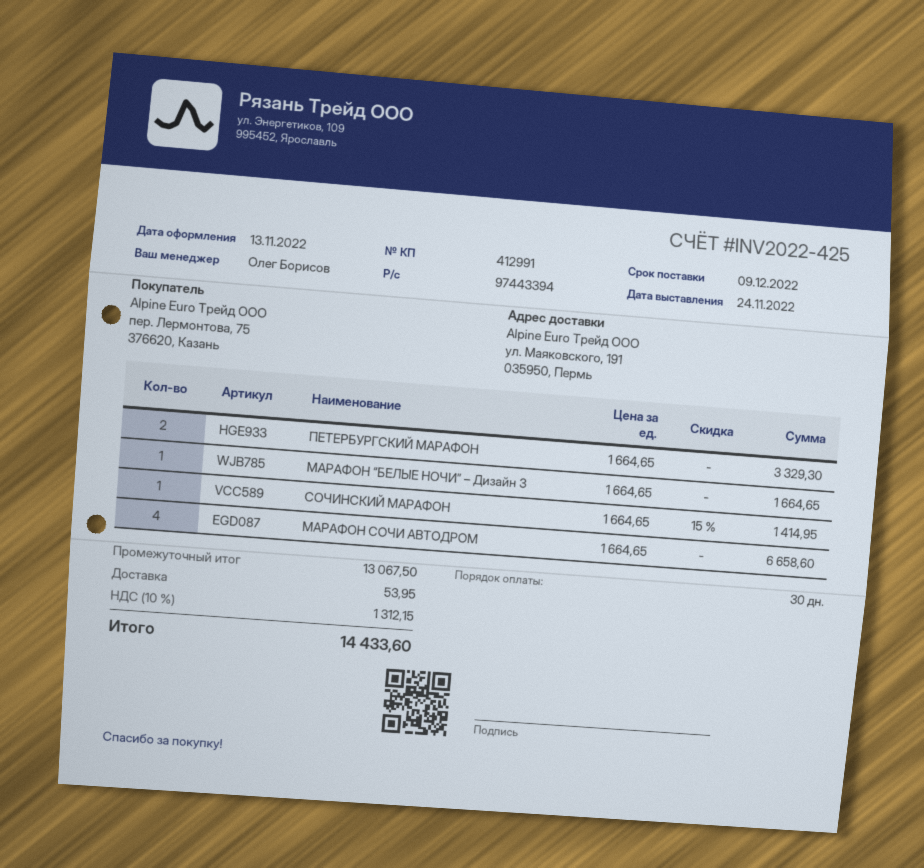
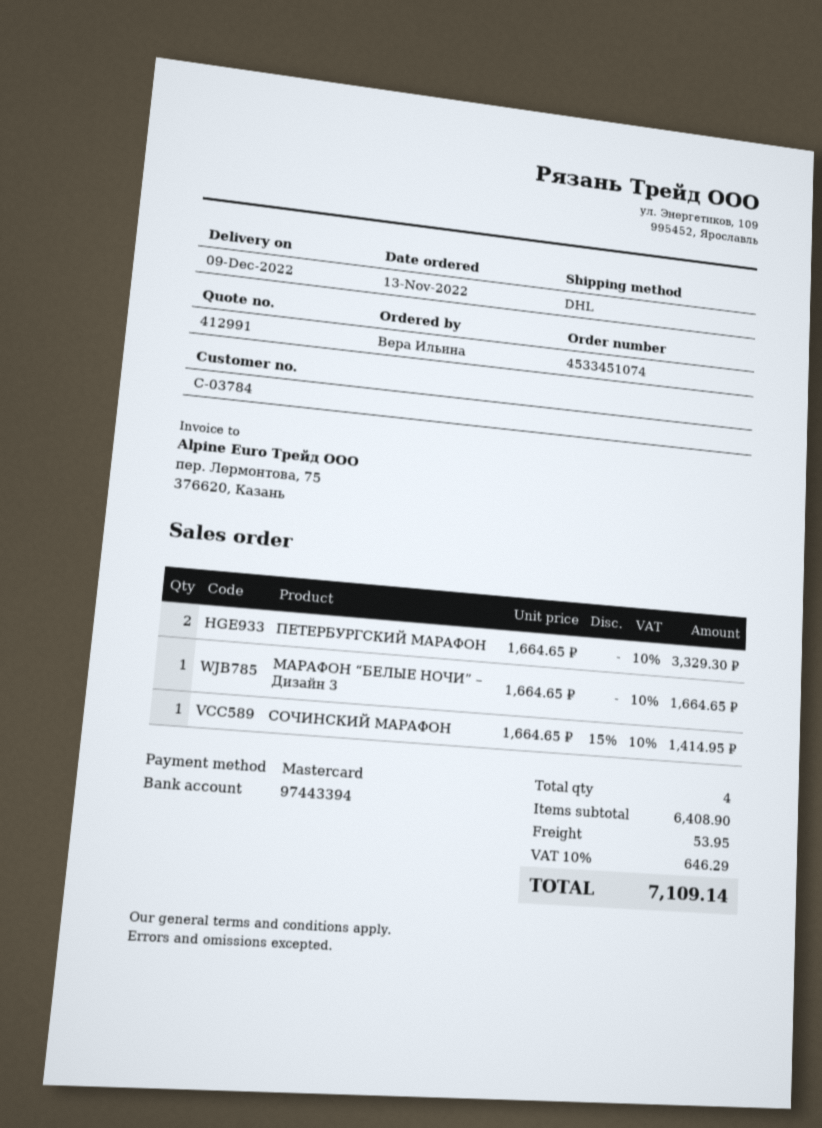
МАРАФОН СОЧИ АВТОДРОМ: 4 x 1664.65 = 6658.60 -> none
subtotal: 13067.50 -> 6408.90
tax: 10% = 1312.15 -> 10% = 646.29
total: 14433.60 -> 7109.14

